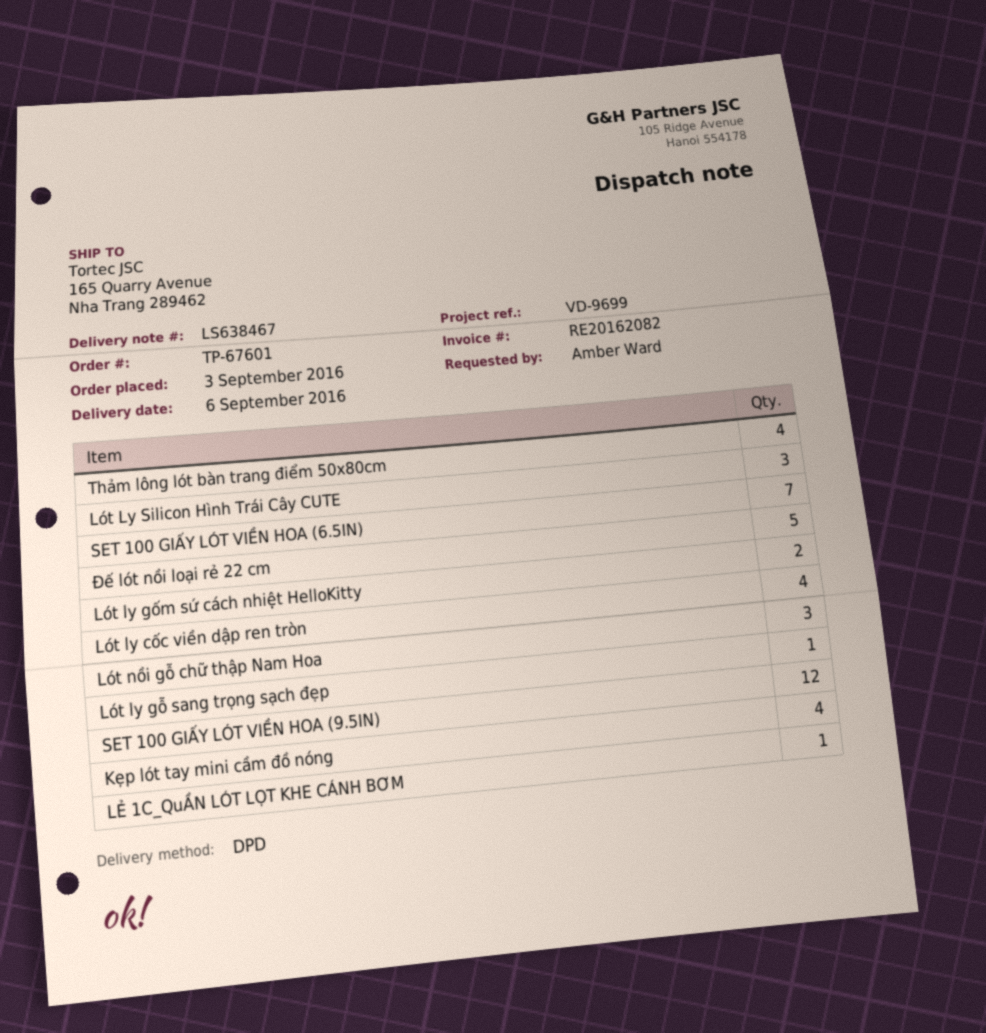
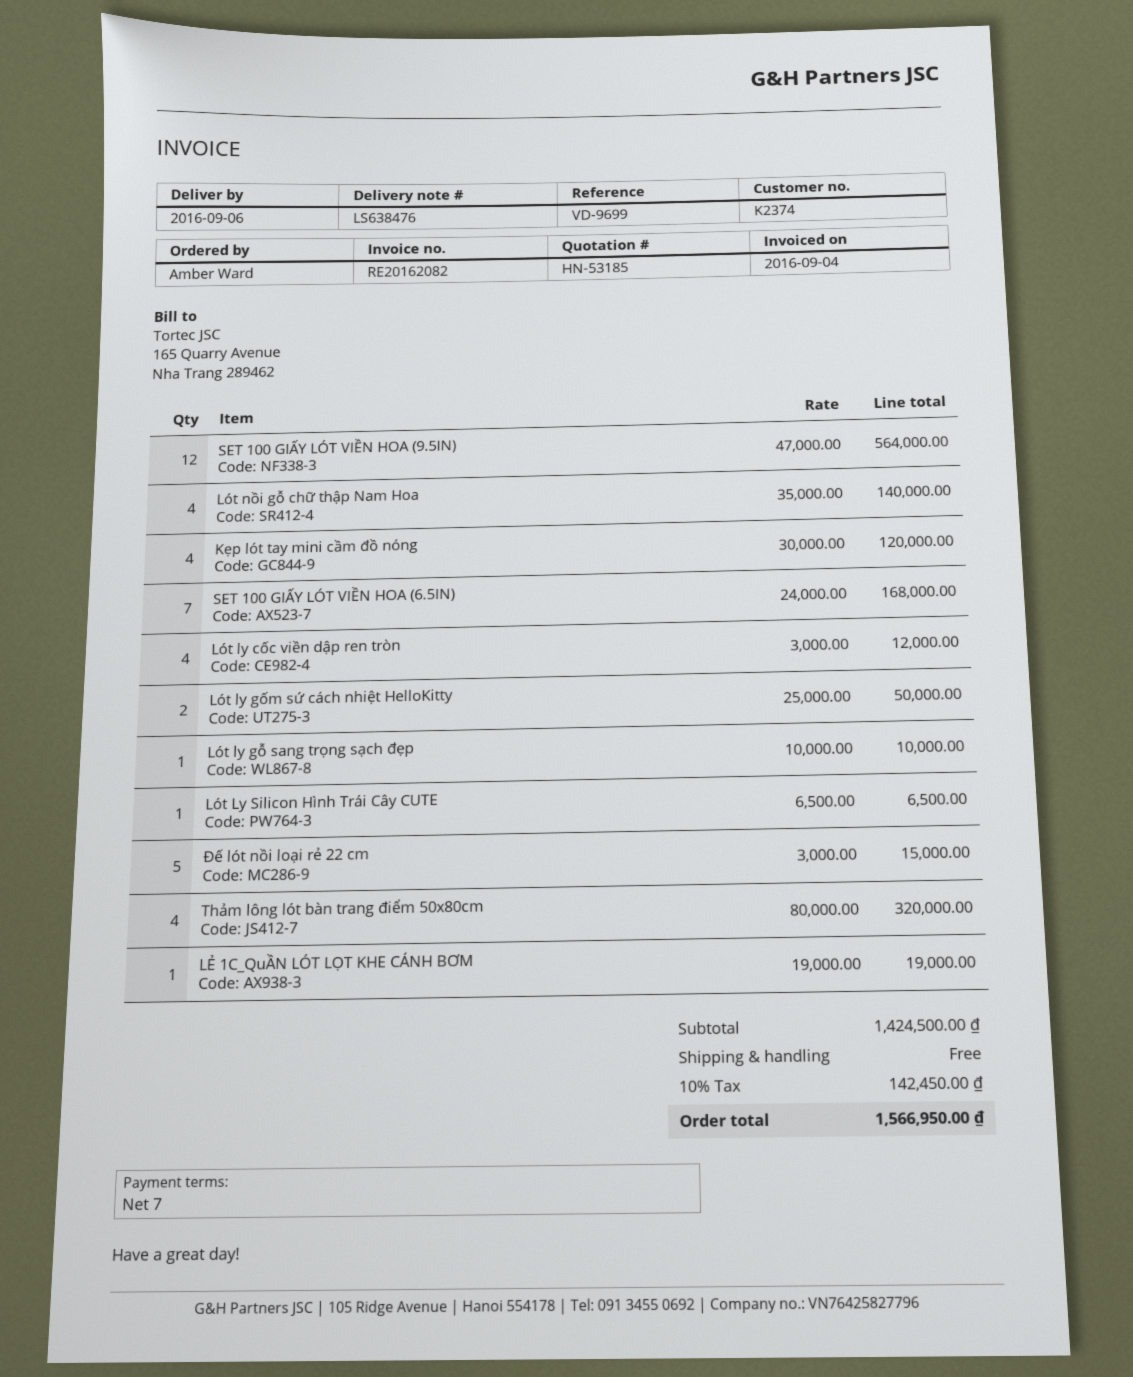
delivery note number: LS638467 -> LS638476
Lót Ly Silicon Hình Trái Cây CUTE: 3 -> 1
Lót nồi gỗ chữ thập Nam Hoa: 3 -> 4

